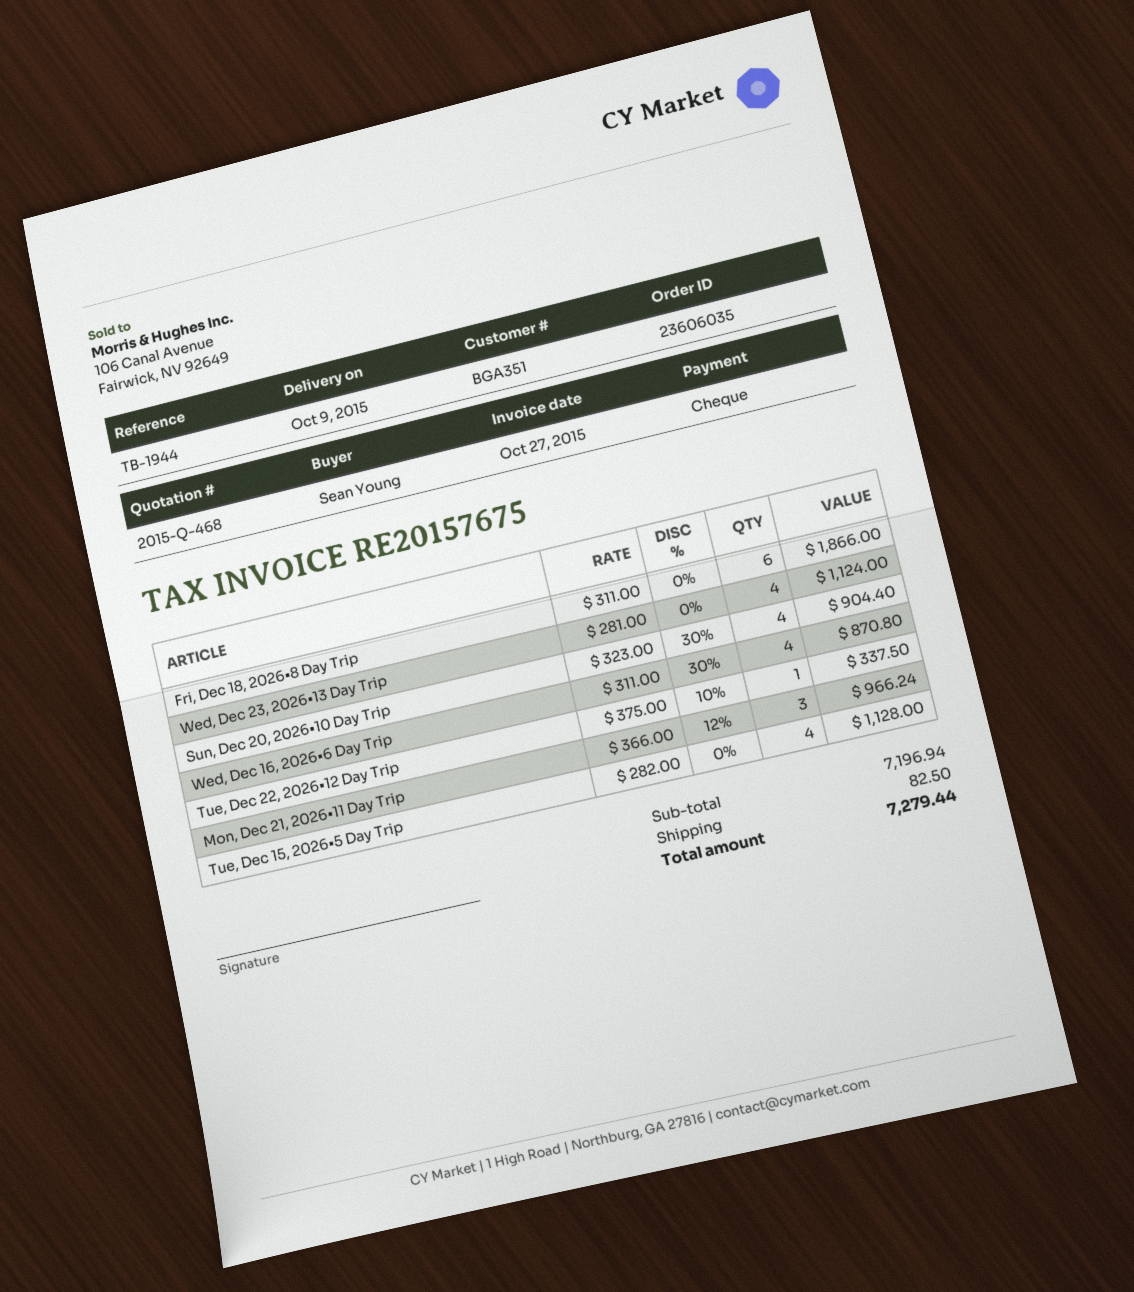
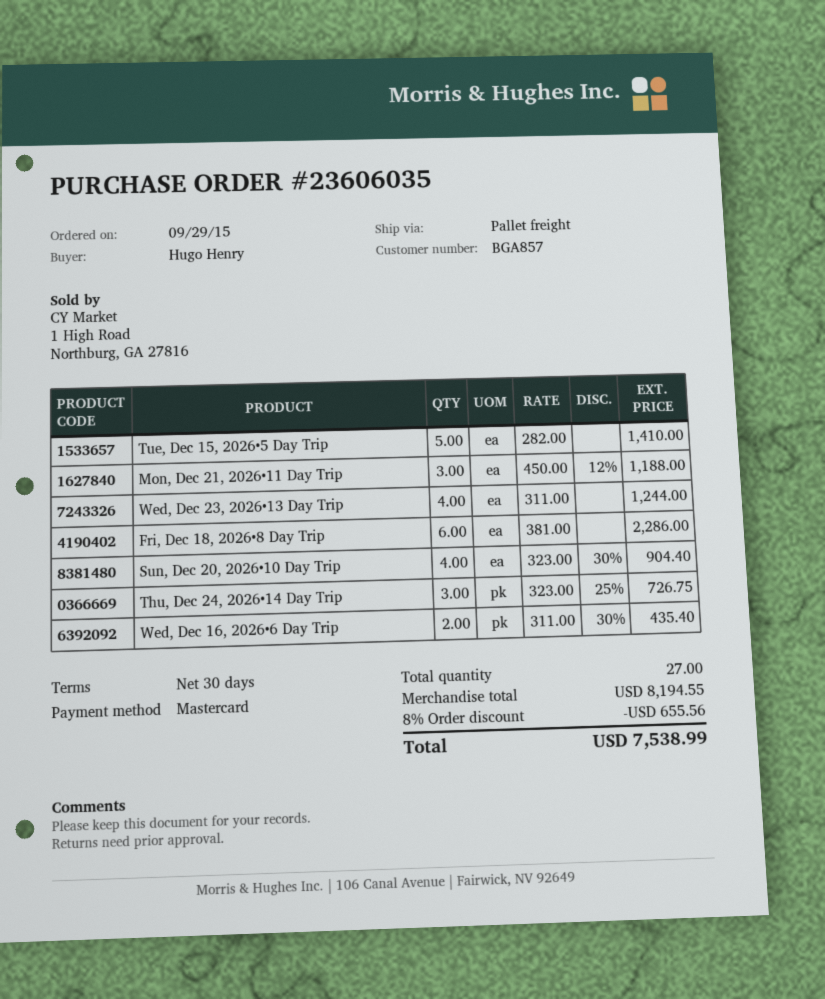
customer number: BGA351 -> BGA857
ordered by: Sean Young -> Hugo Henry
payment method: cheque -> Mastercard
Fri, Dec 18, 2026•8 Day Trip: 6 x 311.00 = 1866.00 -> 6 x 381.00 = 2286.00
Wed, Dec 23, 2026•13 Day Trip: 4 x 281.00 = 1124.00 -> 4 x 311.00 = 1244.00
Wed, Dec 16, 2026•6 Day Trip: 4 x 311.00 - 30% = 870.80 -> 2 x 311.00 - 30% = 435.40
Tue, Dec 22, 2026•12 Day Trip: 1 x 375.00 - 10% = 337.50 -> none
Mon, Dec 21, 2026•11 Day Trip: 3 x 366.00 - 12% = 966.24 -> 3 x 450.00 - 12% = 1188.00
Tue, Dec 15, 2026•5 Day Trip: 4 x 282.00 = 1128.00 -> 5 x 282.00 = 1410.00
Thu, Dec 24, 2026•14 Day Trip: none -> 3 x 323.00 - 25% = 726.75
subtotal: 7196.94 -> 8194.55
discount: none -> 8% = 655.56
shipping: 82.50 -> none
total: 7279.44 -> 7538.99

